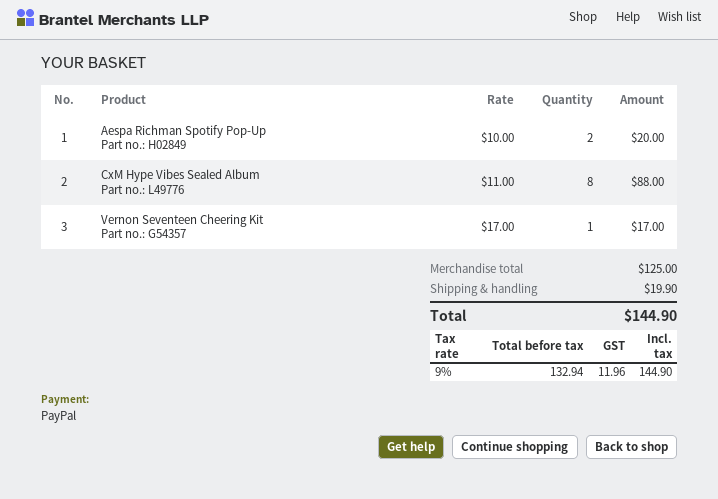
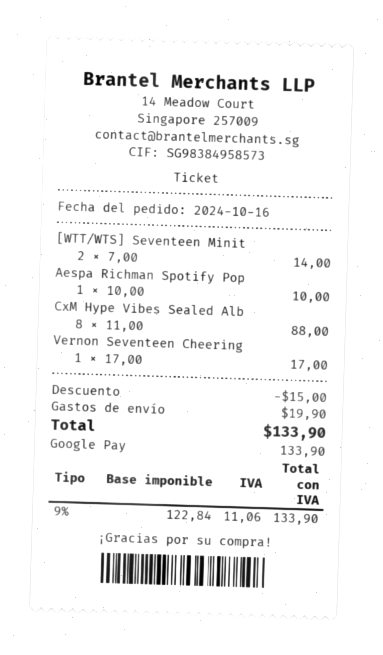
payment method: PayPal -> Google Pay
Aespa Richman Spotify Pop-Up: 2 x 10.00 = 20.00 -> 1 x 10.00 = 10.00
[WTT/WTS] Seventeen Minit: none -> 2 x 7.00 = 14.00
discount: none -> 15.00
net: 132.94 -> 122.84
tax: 9% = 11.96 -> 9% = 11.06
total: 144.90 -> 133.90

